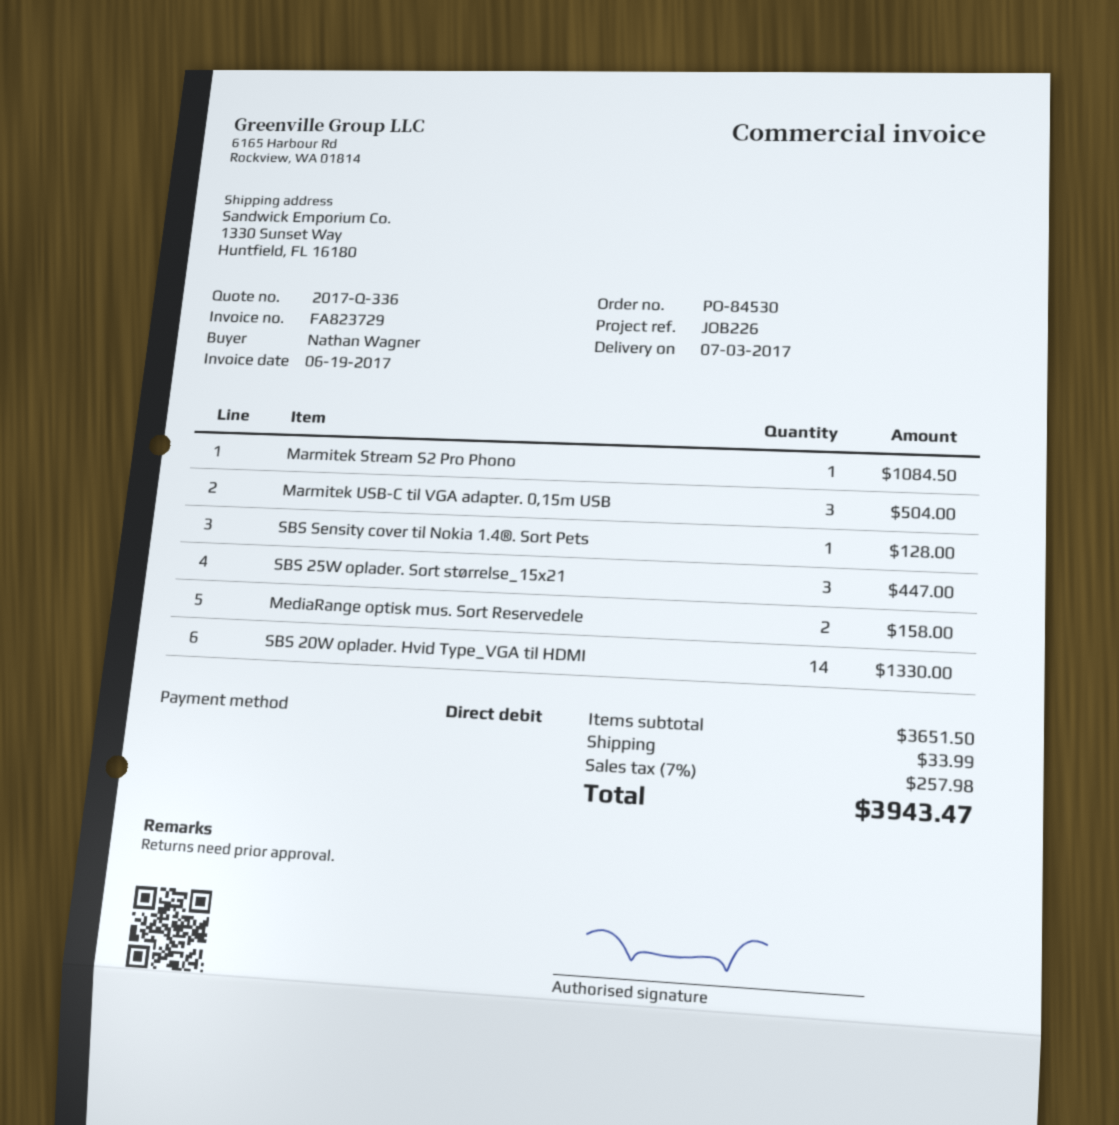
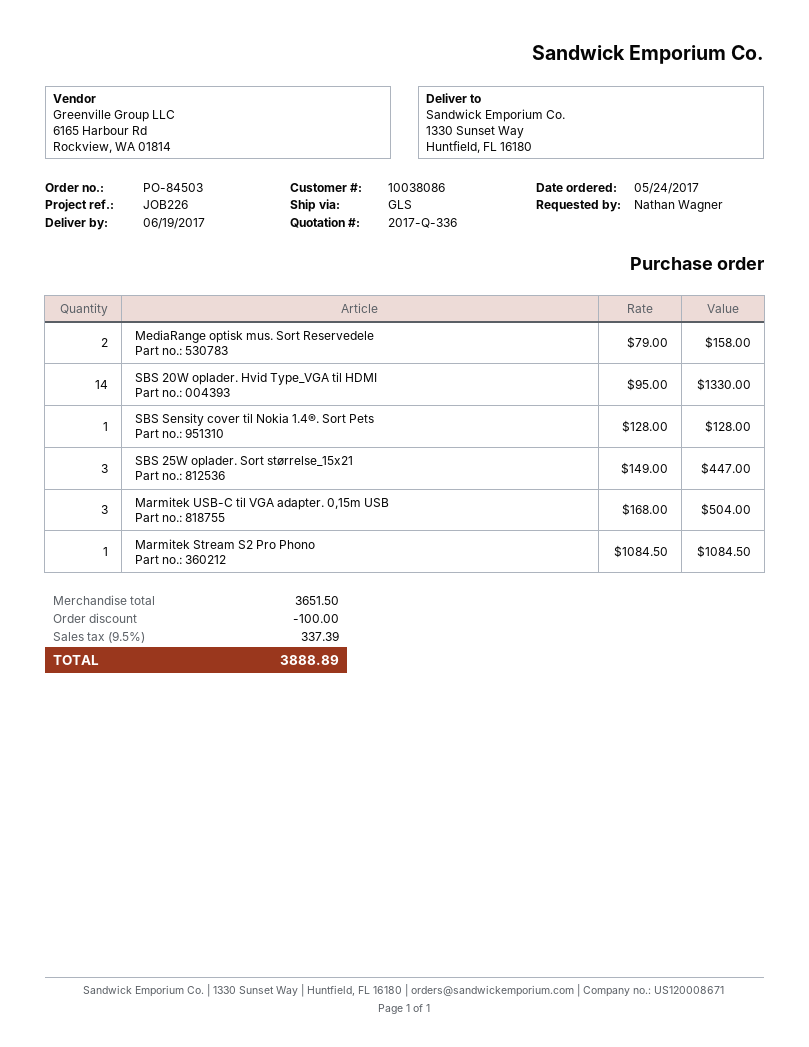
order number: PO-84530 -> PO-84503
delivery date: 2017-07-03 -> 2017-06-19
discount: none -> 100.00
shipping: 33.99 -> none
tax: 7% = 257.98 -> 9.5% = 337.39
total: 3943.47 -> 3888.89

